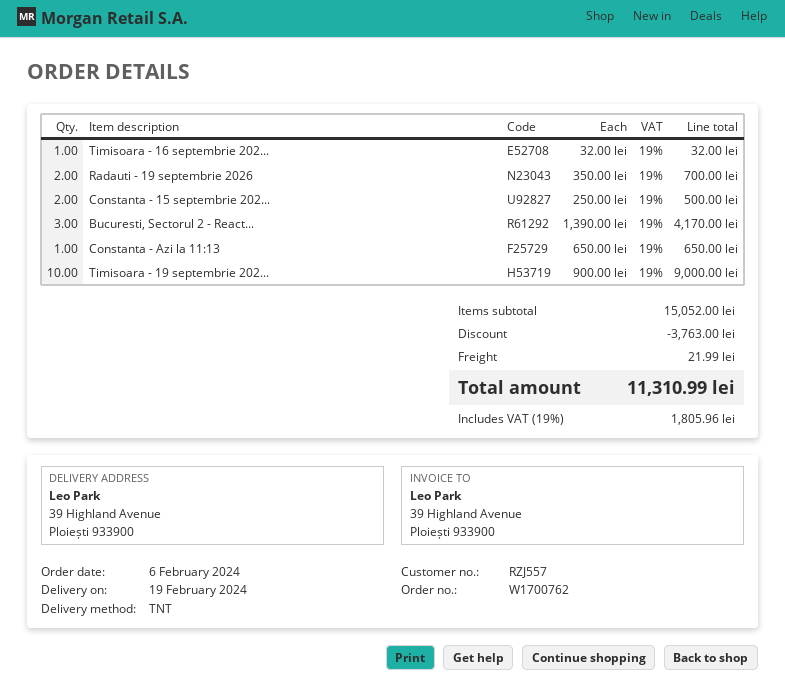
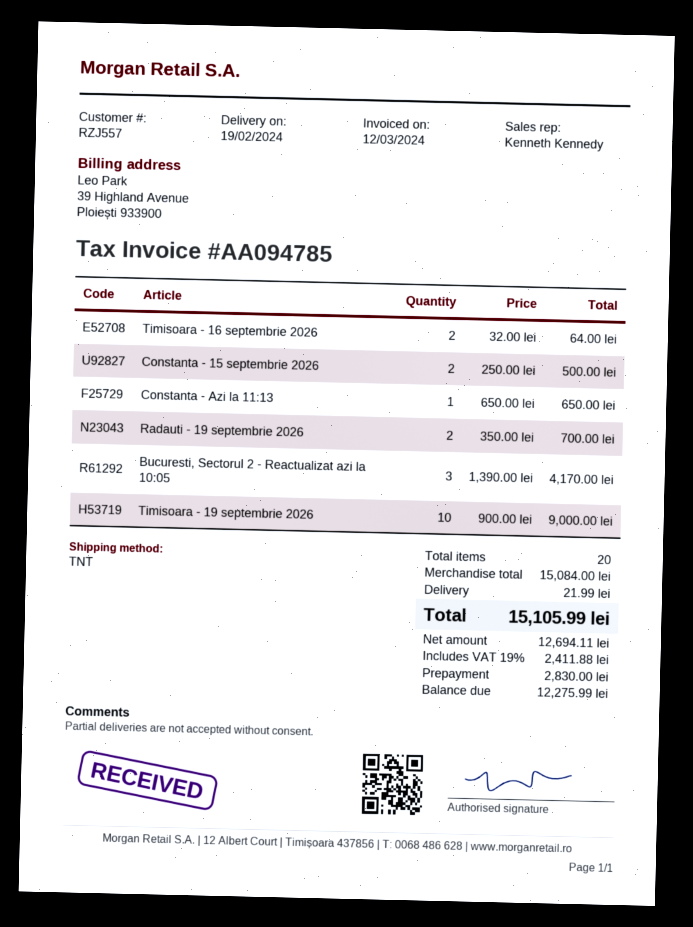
Timisoara - 16 septembrie 202...: 1 x 32.00 = 32.00 -> 2 x 32.00 = 64.00
subtotal: 15052.00 -> 15084.00
discount: 3763.00 -> none
tax: 19% = 1805.96 -> 19% = 2411.88
total: 11310.99 -> 15105.99

